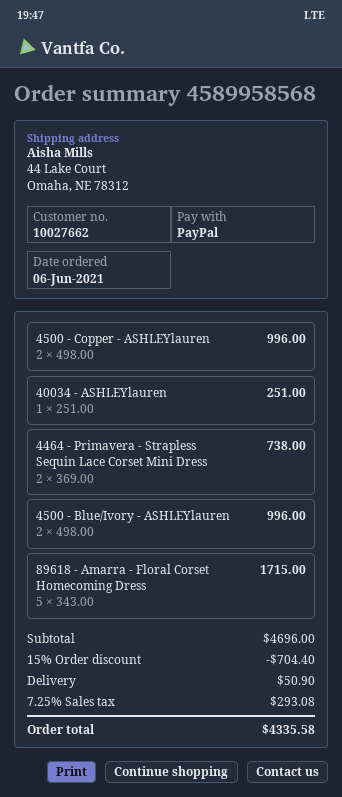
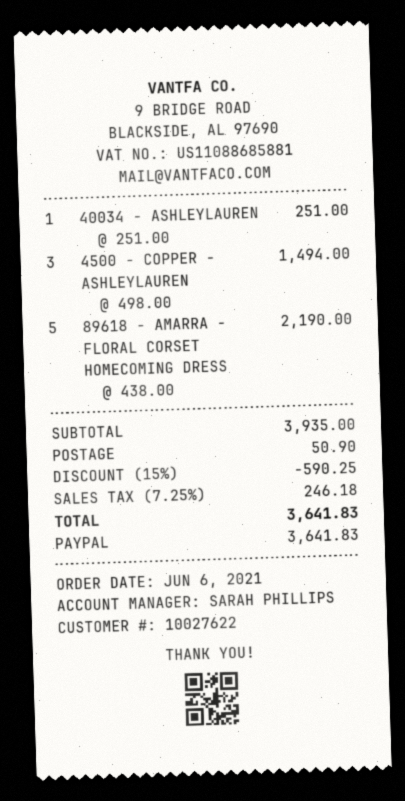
customer number: 10027662 -> 10027622
4500 - Copper - ASHLEYlauren: 2 x 498.00 = 996.00 -> 3 x 498.00 = 1494.00
4464 - Primavera - Strapless Sequin Lace Corset Mini Dress: 2 x 369.00 = 738.00 -> none
4500 - Blue/Ivory - ASHLEYlauren: 2 x 498.00 = 996.00 -> none
89618 - Amarra - Floral Corset Homecoming Dress: 5 x 343.00 = 1715.00 -> 5 x 438.00 = 2190.00
subtotal: 4696.00 -> 3935.00
discount: 15% = 704.40 -> 15% = 590.25
tax: 7.25% = 293.08 -> 7.25% = 246.18
total: 4335.58 -> 3641.83

